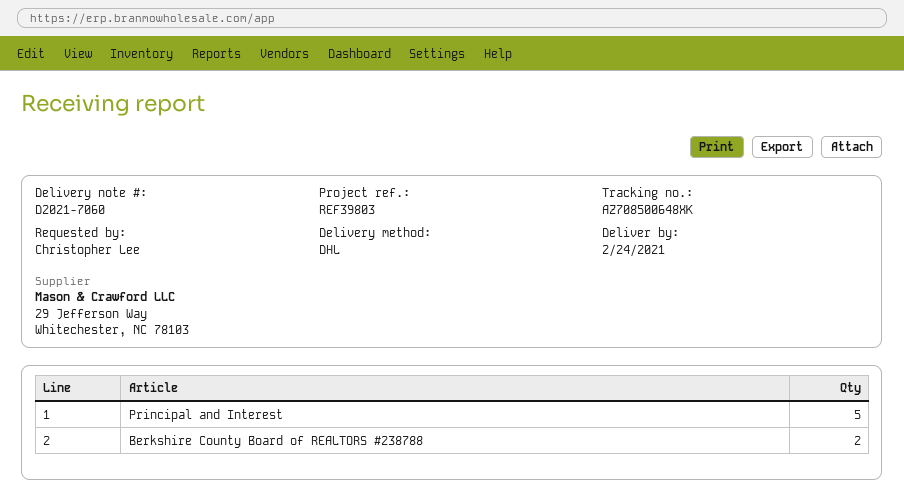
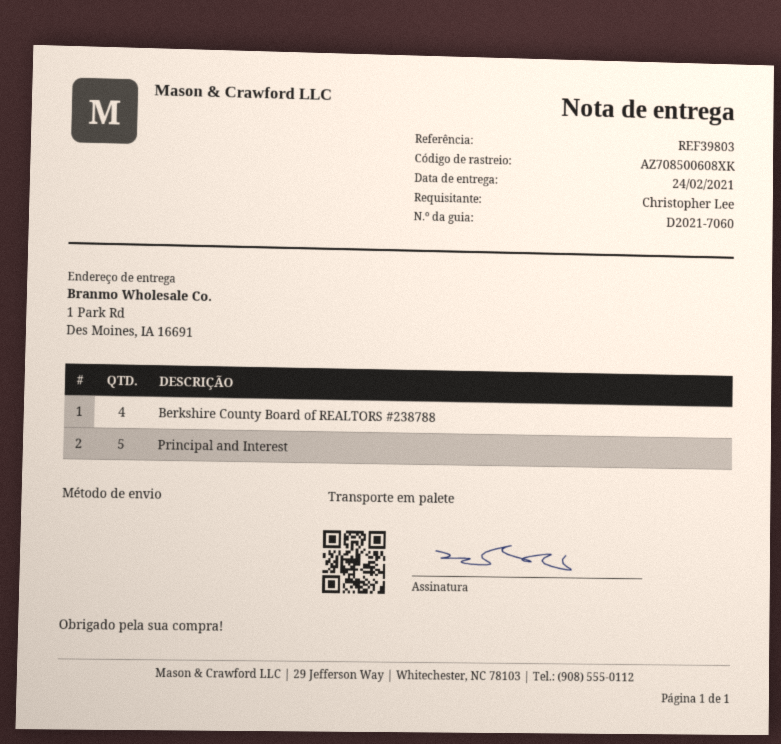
shipping method: DHL -> pallet freight
tracking number: AZ708500648XK -> AZ708500608XK
Berkshire County Board of REALTORS #238788: 2 -> 4

